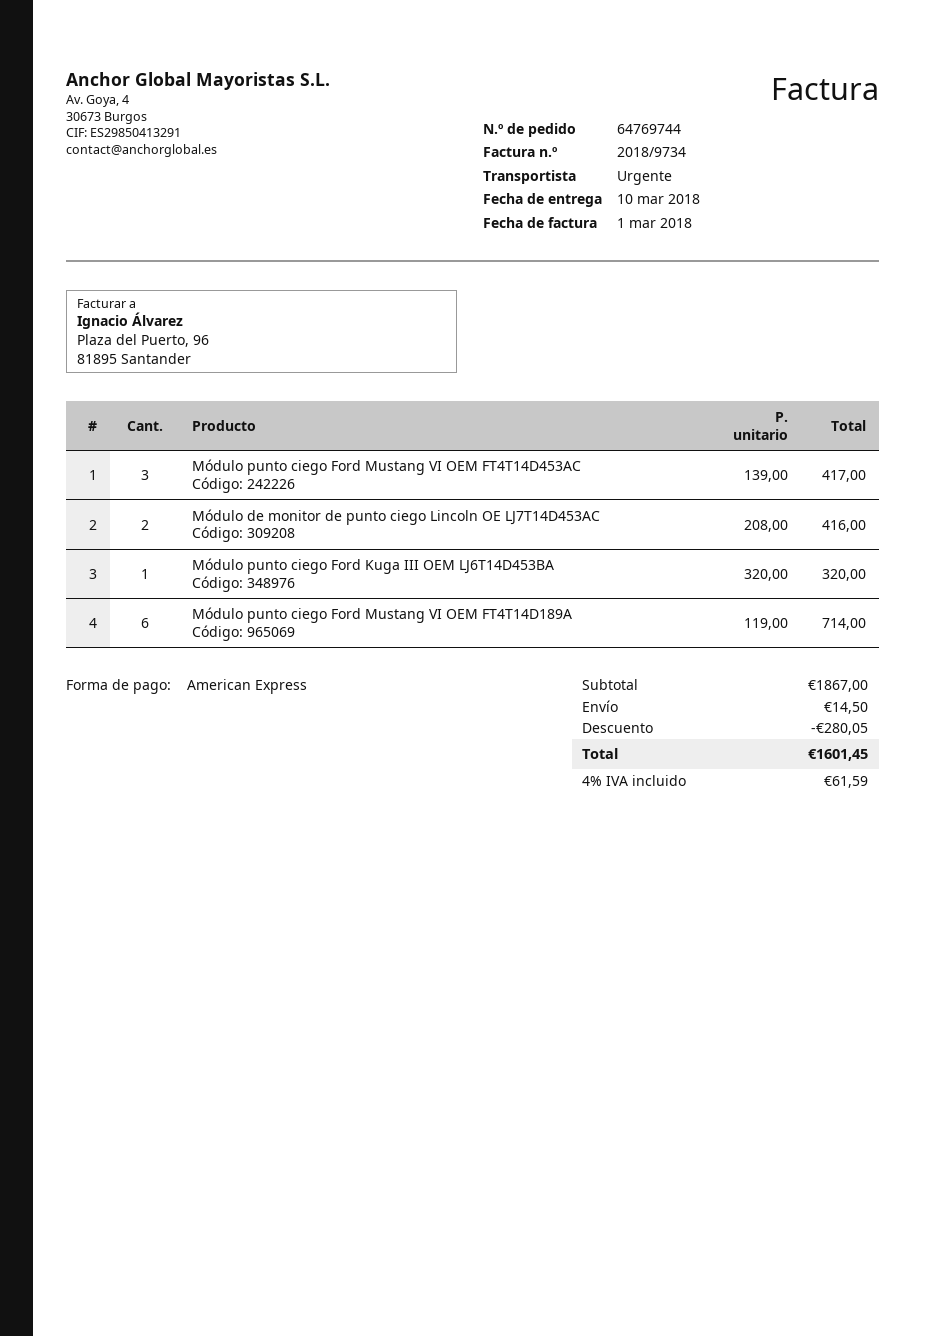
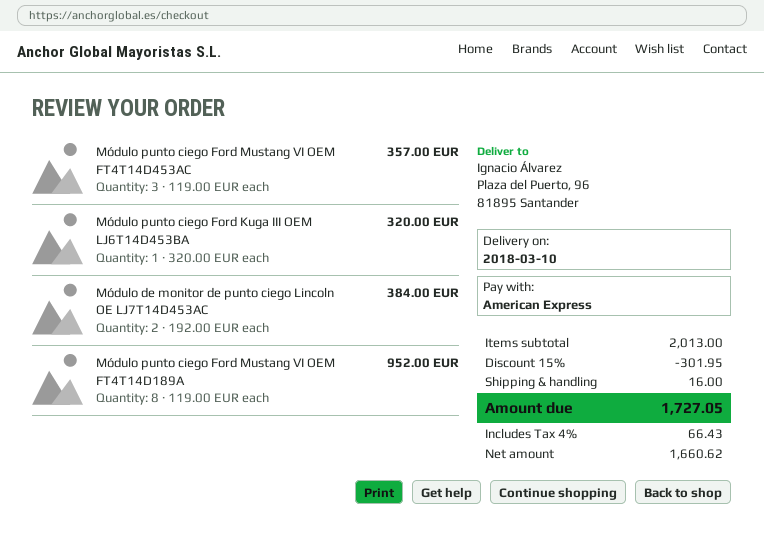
Módulo punto ciego Ford Mustang VI OEM FT4T14D453AC: 3 x 139.00 = 417.00 -> 3 x 119.00 = 357.00
Módulo de monitor de punto ciego Lincoln OE LJ7T14D453AC: 2 x 208.00 = 416.00 -> 2 x 192.00 = 384.00
Módulo punto ciego Ford Mustang VI OEM FT4T14D189A: 6 x 119.00 = 714.00 -> 8 x 119.00 = 952.00
subtotal: 1867.00 -> 2013.00
discount: 280.05 -> 301.95
shipping: 14.50 -> 16.00
tax: 4% = 61.59 -> 4% = 66.43
total: 1601.45 -> 1727.05

